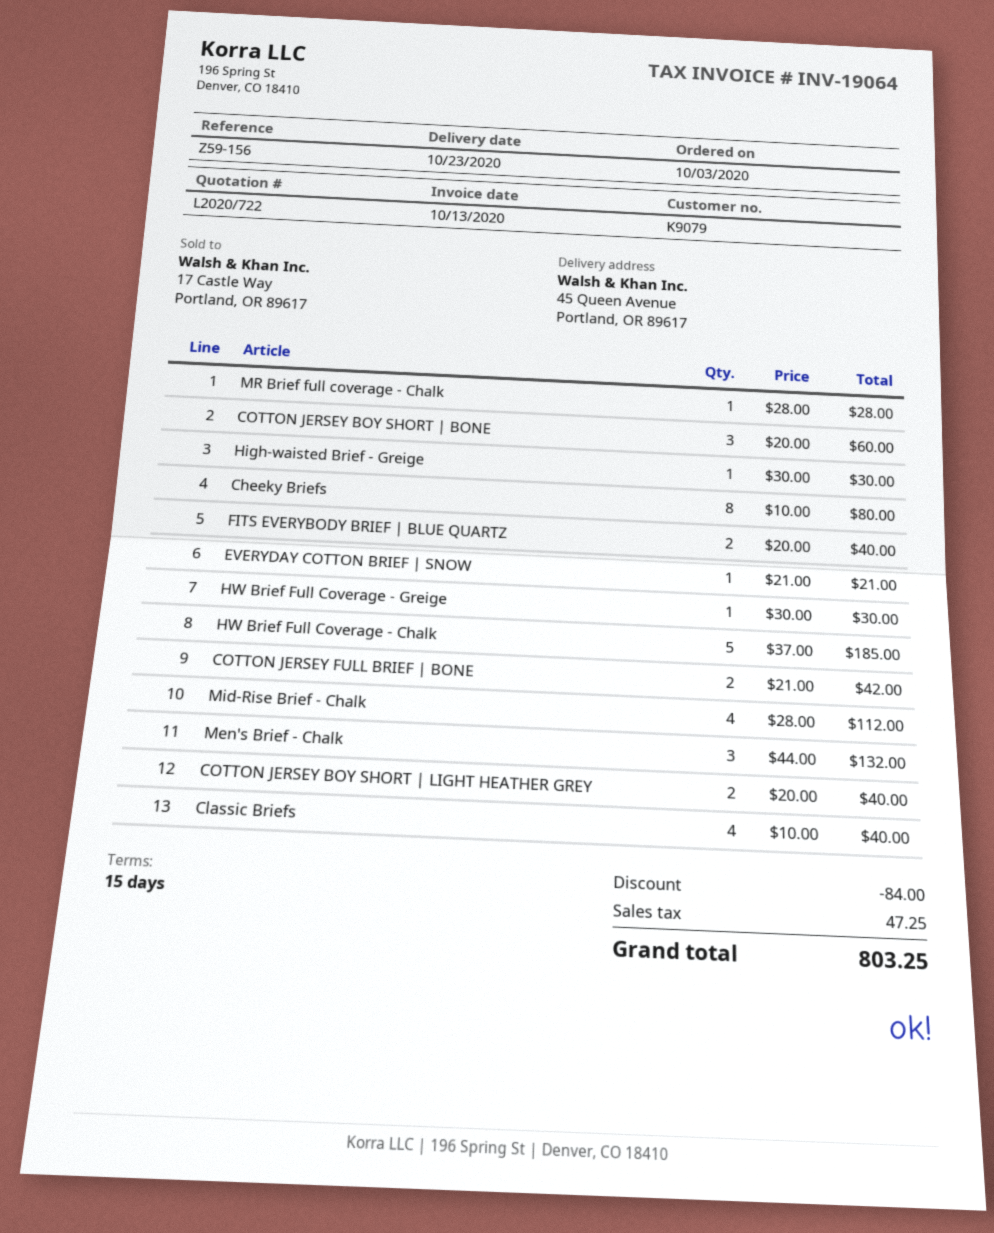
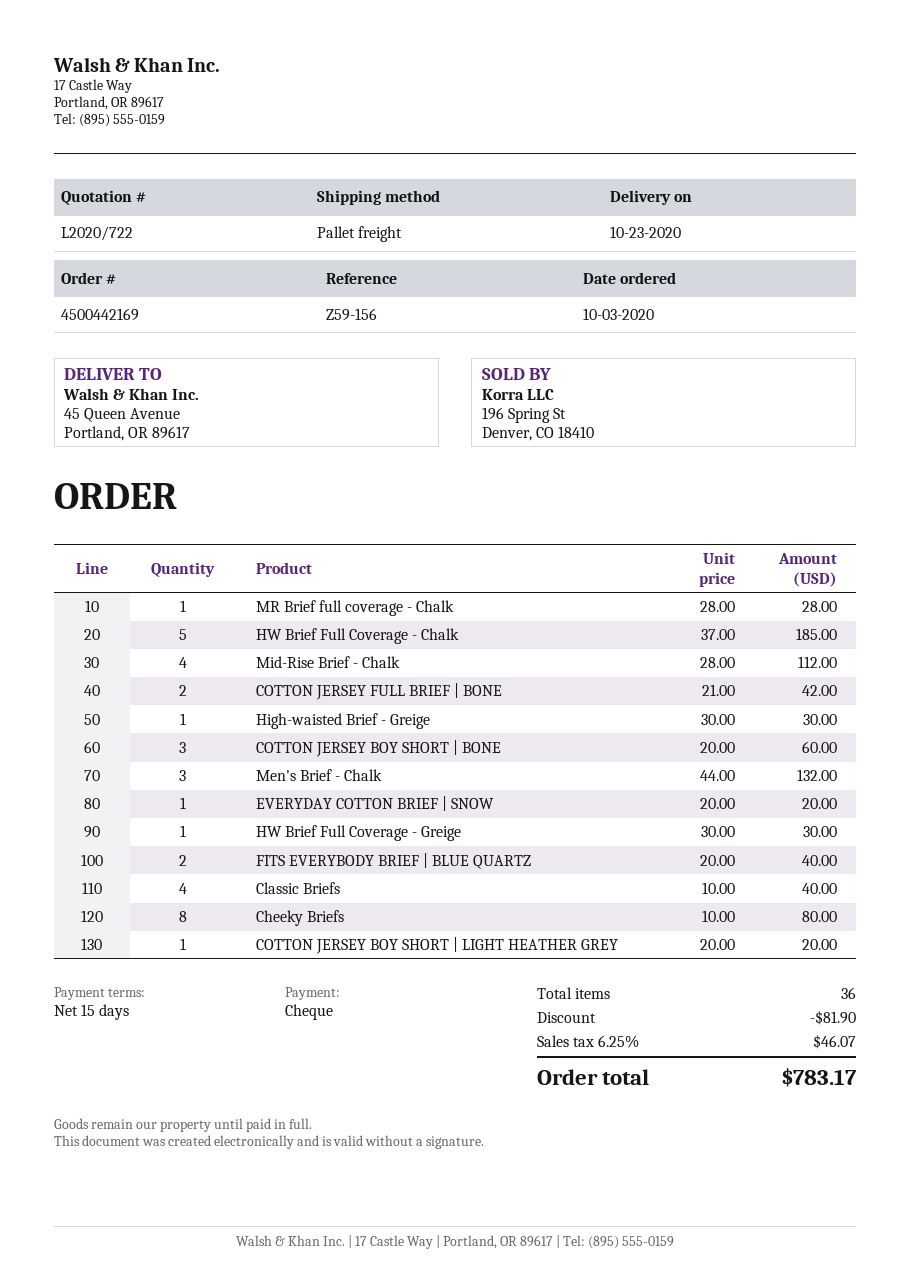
EVERYDAY COTTON BRIEF | SNOW: 1 x 21.00 = 21.00 -> 1 x 20.00 = 20.00
COTTON JERSEY BOY SHORT | LIGHT HEATHER GREY: 2 x 20.00 = 40.00 -> 1 x 20.00 = 20.00
discount: 84.00 -> 81.90
tax: 47.25 -> 46.07
total: 803.25 -> 783.17

